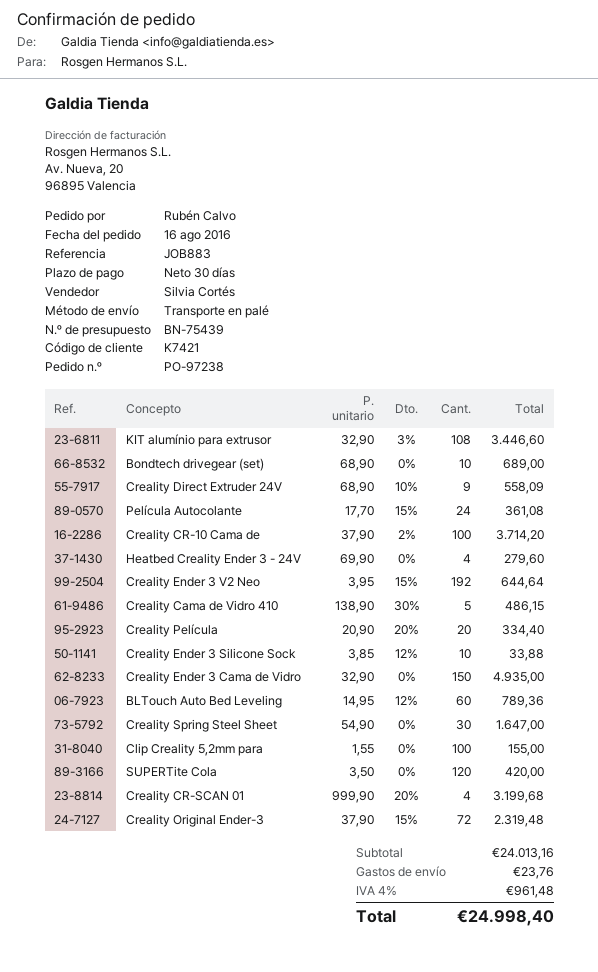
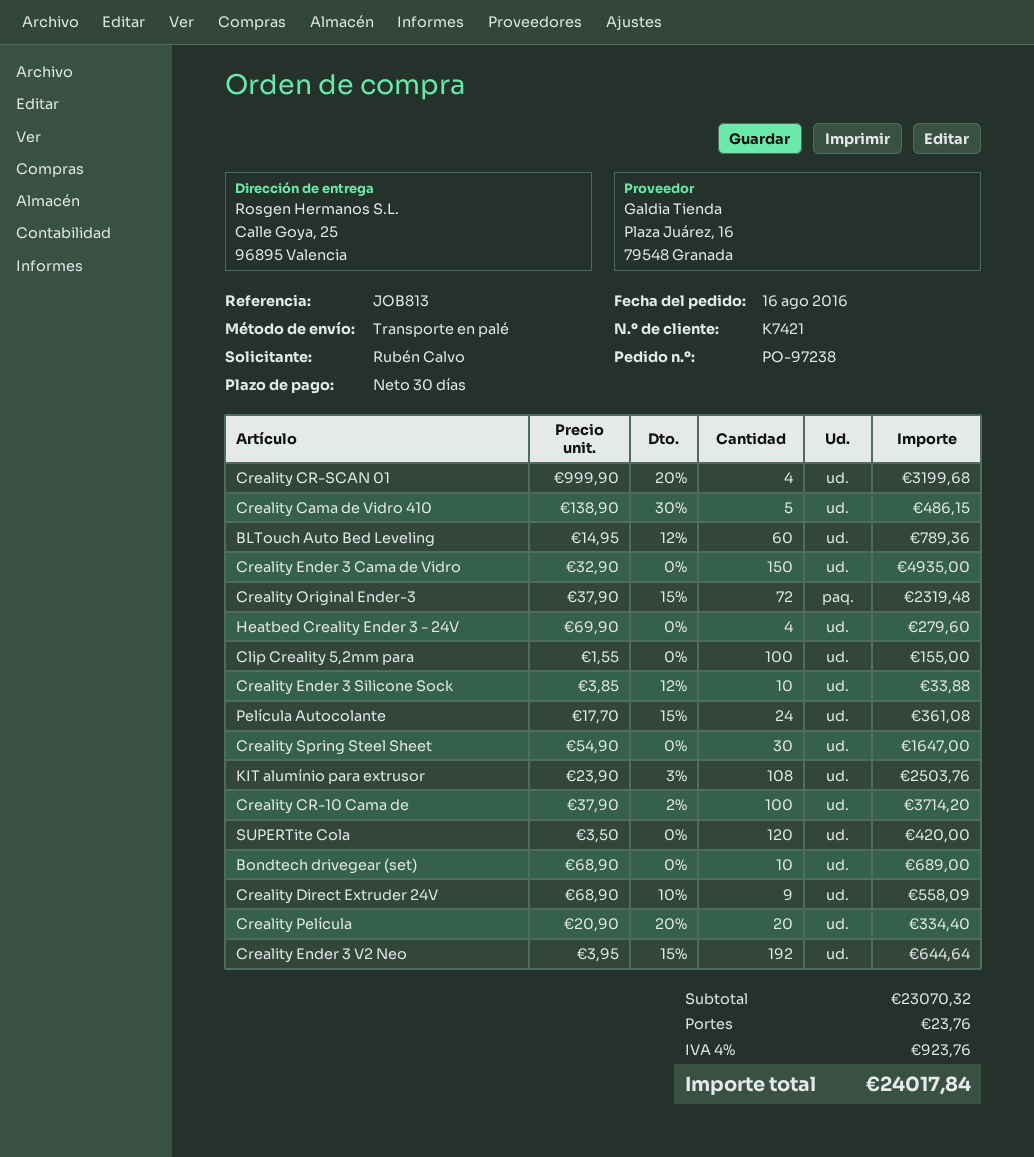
reference: JOB883 -> JOB813
KIT alumínio para extrusor: 108 x 32.90 - 3% = 3446.60 -> 108 x 23.90 - 3% = 2503.76
subtotal: 24013.16 -> 23070.32
tax: 4% = 961.48 -> 4% = 923.76
total: 24998.40 -> 24017.84

